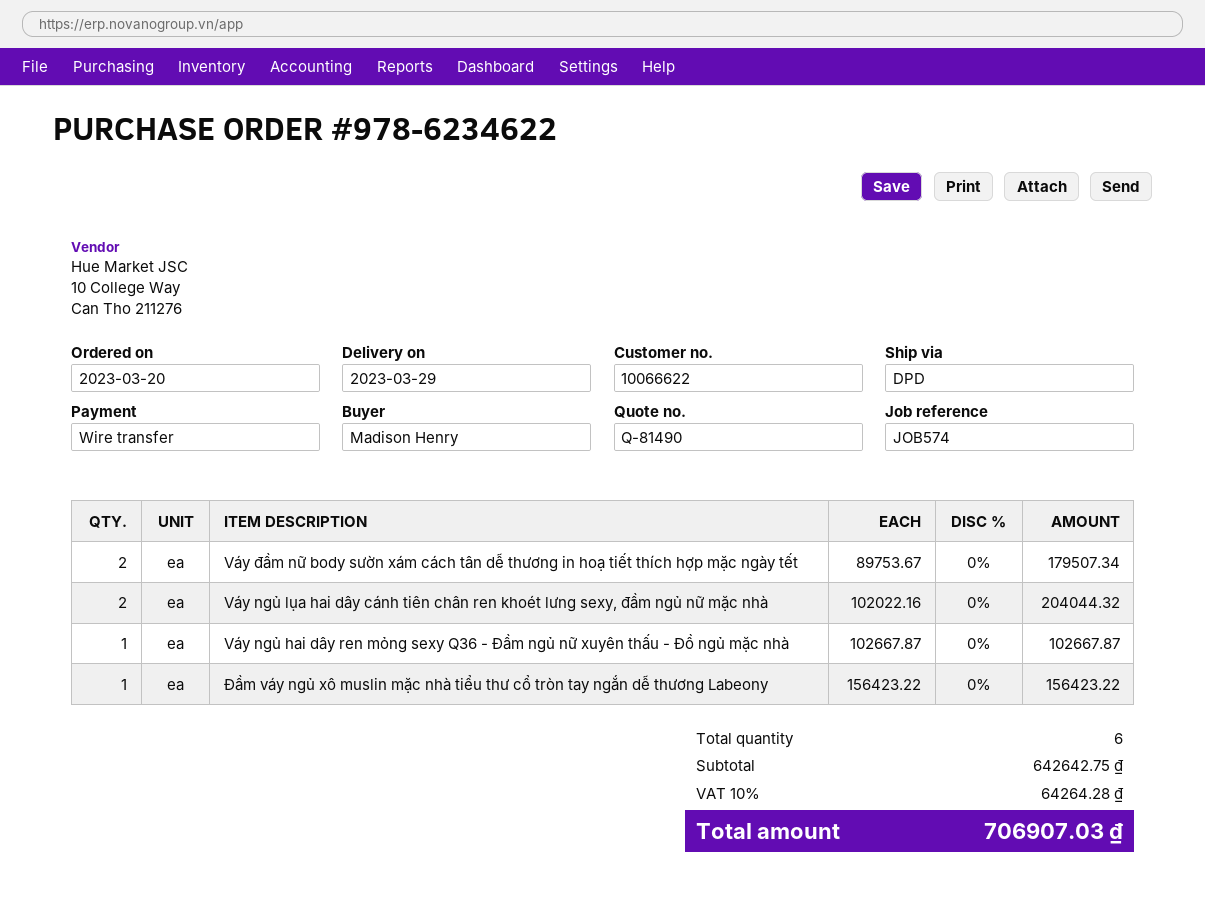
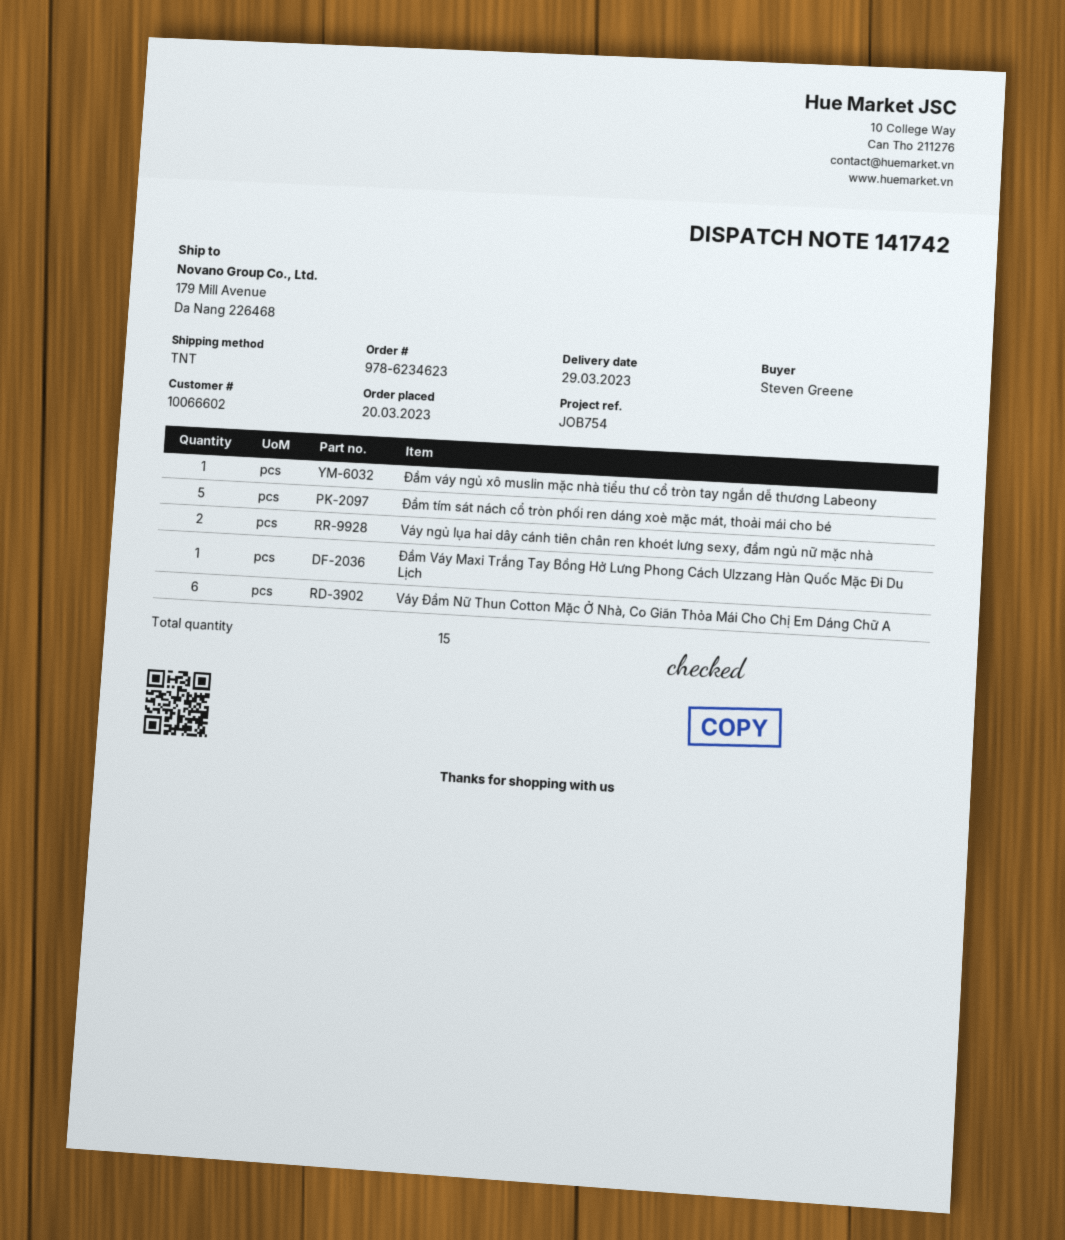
order number: 978-6234622 -> 978-6234623
customer number: 10066622 -> 10066602
reference: JOB574 -> JOB754
ordered by: Madison Henry -> Steven Greene
shipping method: DPD -> TNT
Váy đầm nữ body sườn xám cách tân dễ thương in hoạ tiết thích hợp mặc ngày tết: 2 -> none
Váy ngủ hai dây ren mỏng sexy Q36 - Đầm ngủ nữ xuyên thấu - Đồ ngủ mặc nhà: 1 -> none
Đầm tím sát nách cổ tròn phối ren dáng xoè mặc mát, thoải mái cho bé: none -> 5
Đầm Váy Maxi Trắng Tay Bồng Hở Lưng Phong Cách Ulzzang Hàn Quốc Mặc Đi Du Lịch: none -> 1
Váy Đầm Nữ Thun Cotton Mặc Ở Nhà, Co Giãn Thỏa Mái Cho Chị Em Dáng Chữ A: none -> 6
total quantity: 6 -> 15

